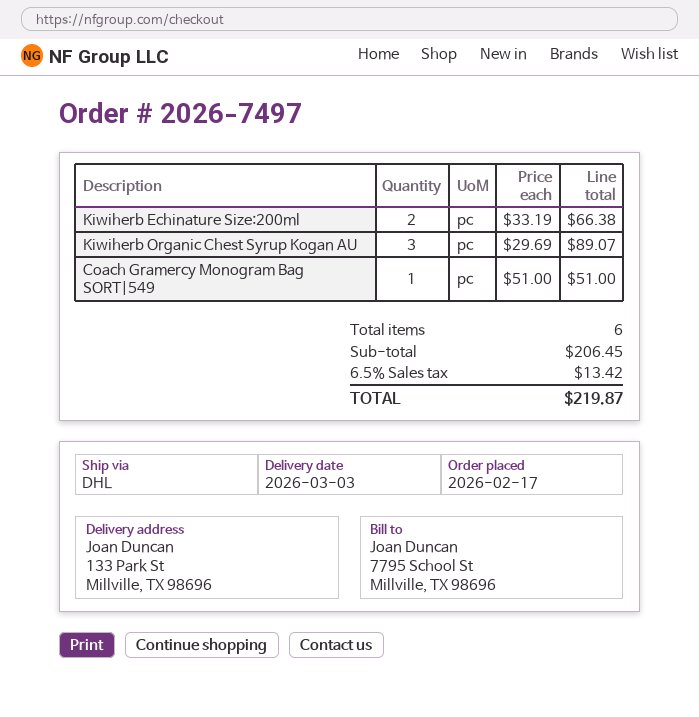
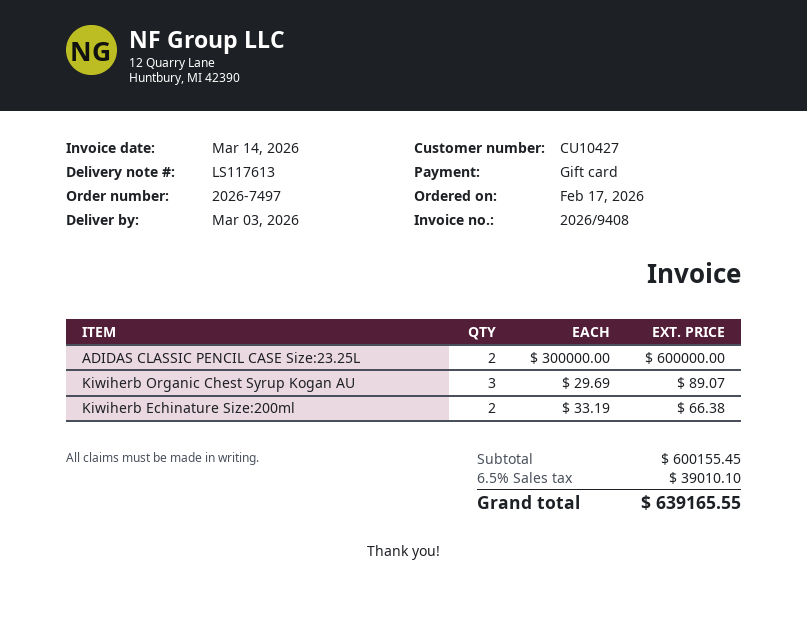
Coach Gramercy Monogram Bag SORT|549: 1 x 51.00 = 51.00 -> none
ADIDAS CLASSIC PENCIL CASE Size:23.25L: none -> 2 x 300000.00 = 600000.00
subtotal: 206.45 -> 600155.45
tax: 6.5% = 13.42 -> 6.5% = 39010.10
total: 219.87 -> 639165.55

